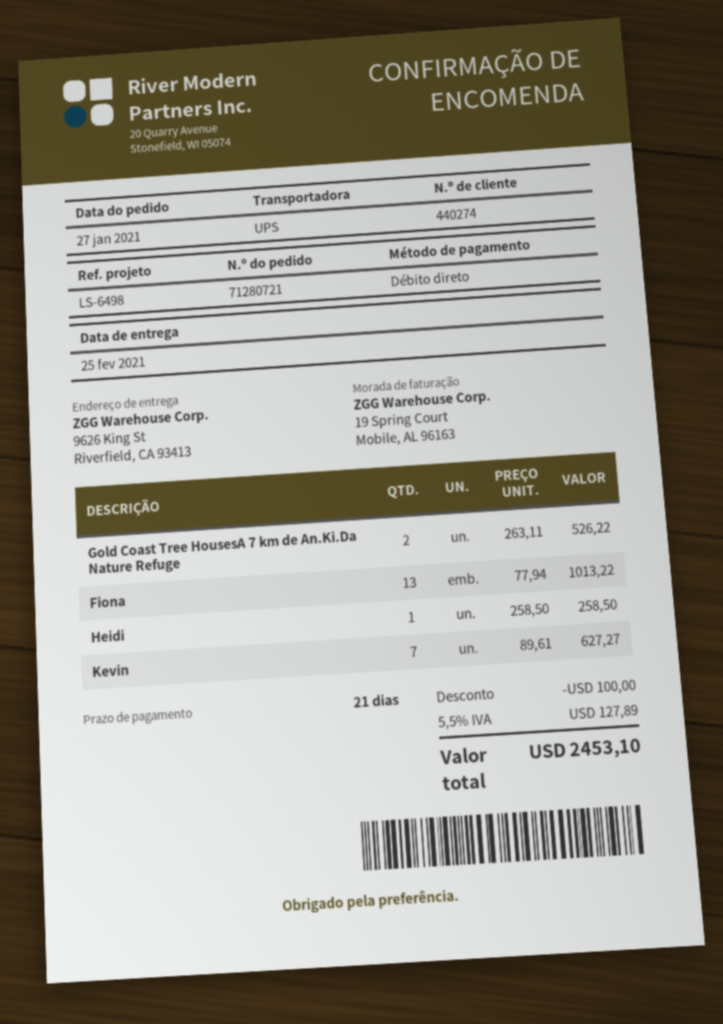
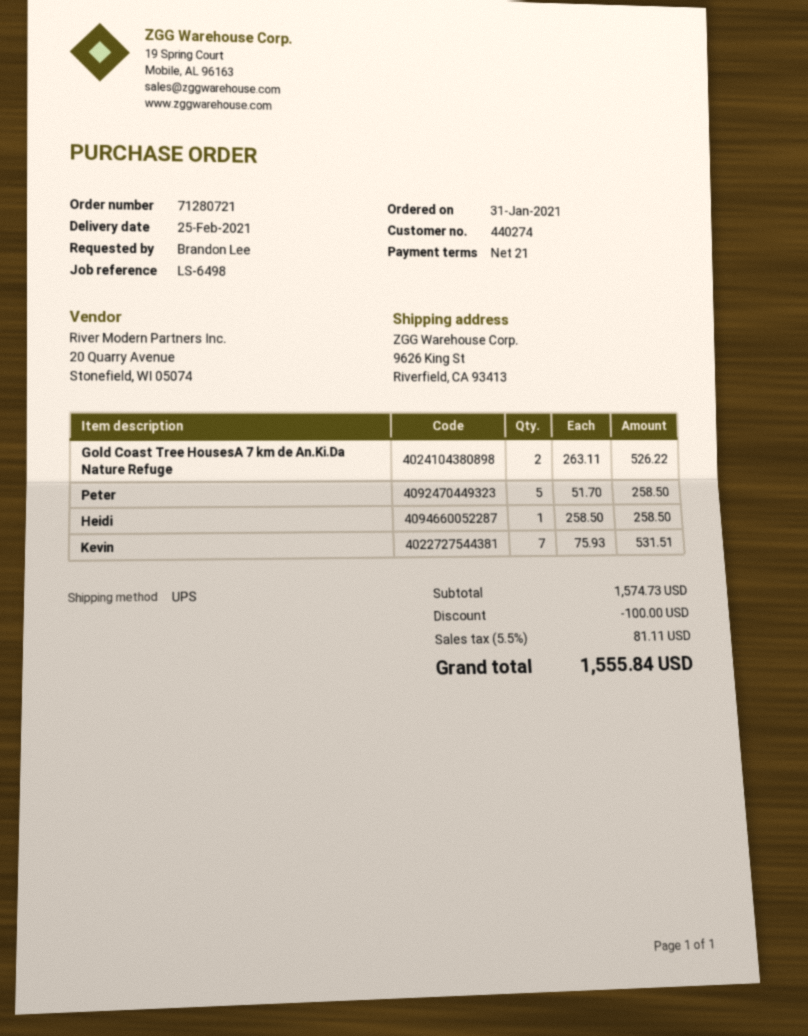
order date: 2021-01-27 -> 2021-01-31
Fiona: 13 x 77.94 = 1013.22 -> none
Kevin: 7 x 89.61 = 627.27 -> 7 x 75.93 = 531.51
Peter: none -> 5 x 51.70 = 258.50
tax: 5.5% = 127.89 -> 5.5% = 81.11
total: 2453.10 -> 1555.84

